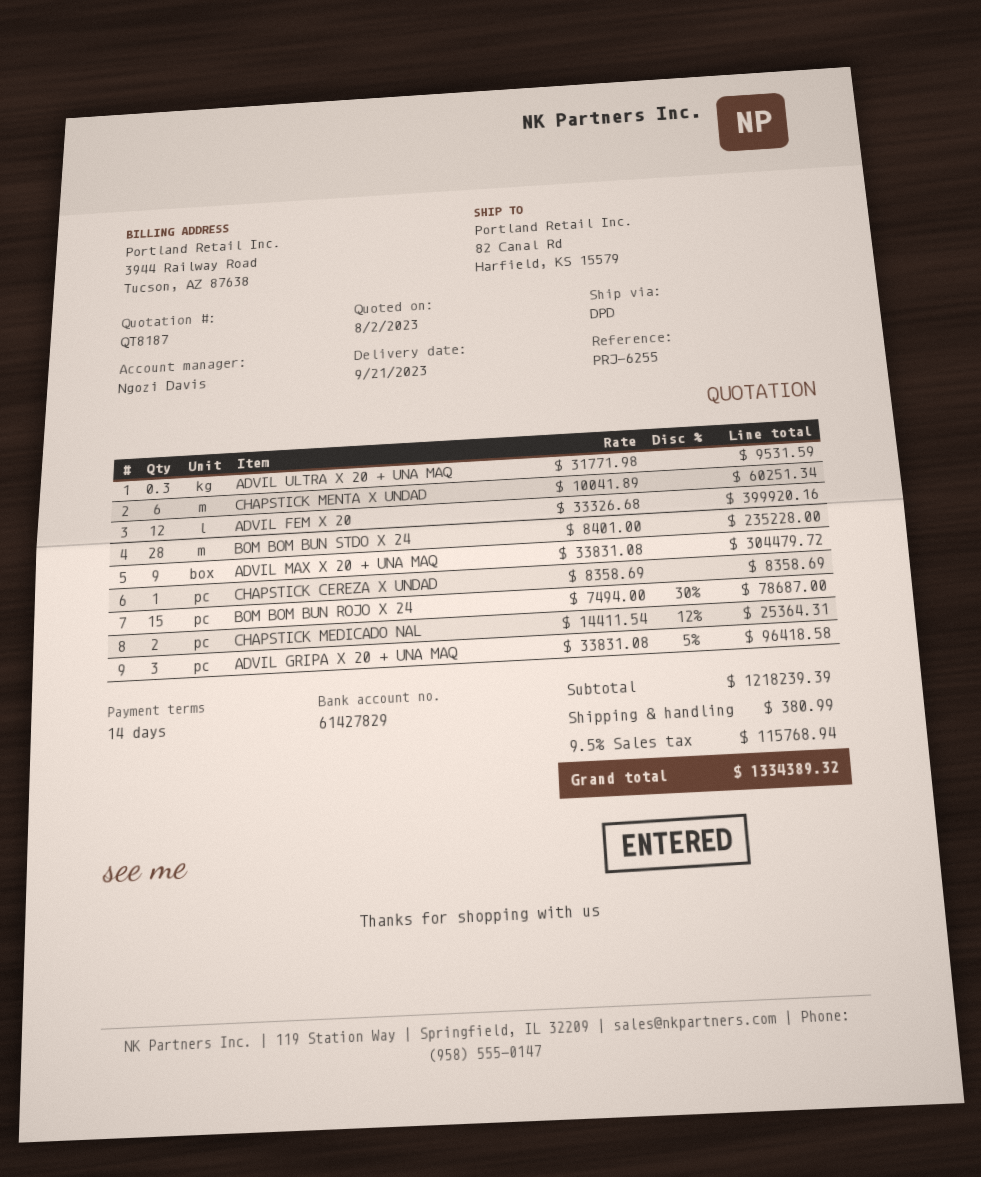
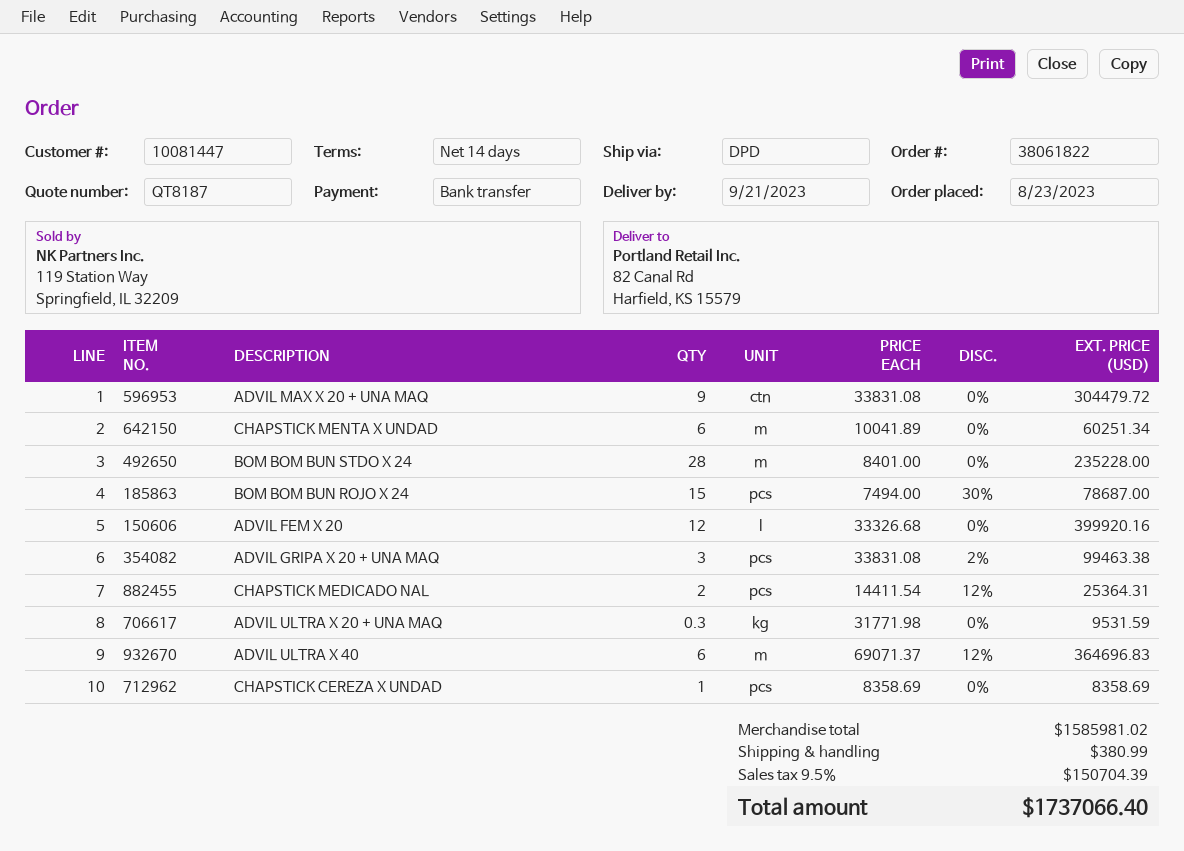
ADVIL GRIPA X 20 + UNA MAQ: 3 x 33831.08 - 5% = 96418.58 -> 3 x 33831.08 - 2% = 99463.38
ADVIL ULTRA X 40: none -> 6 x 69071.37 - 12% = 364696.83
subtotal: 1218239.39 -> 1585981.02
tax: 9.5% = 115768.94 -> 9.5% = 150704.39
total: 1334389.32 -> 1737066.40

